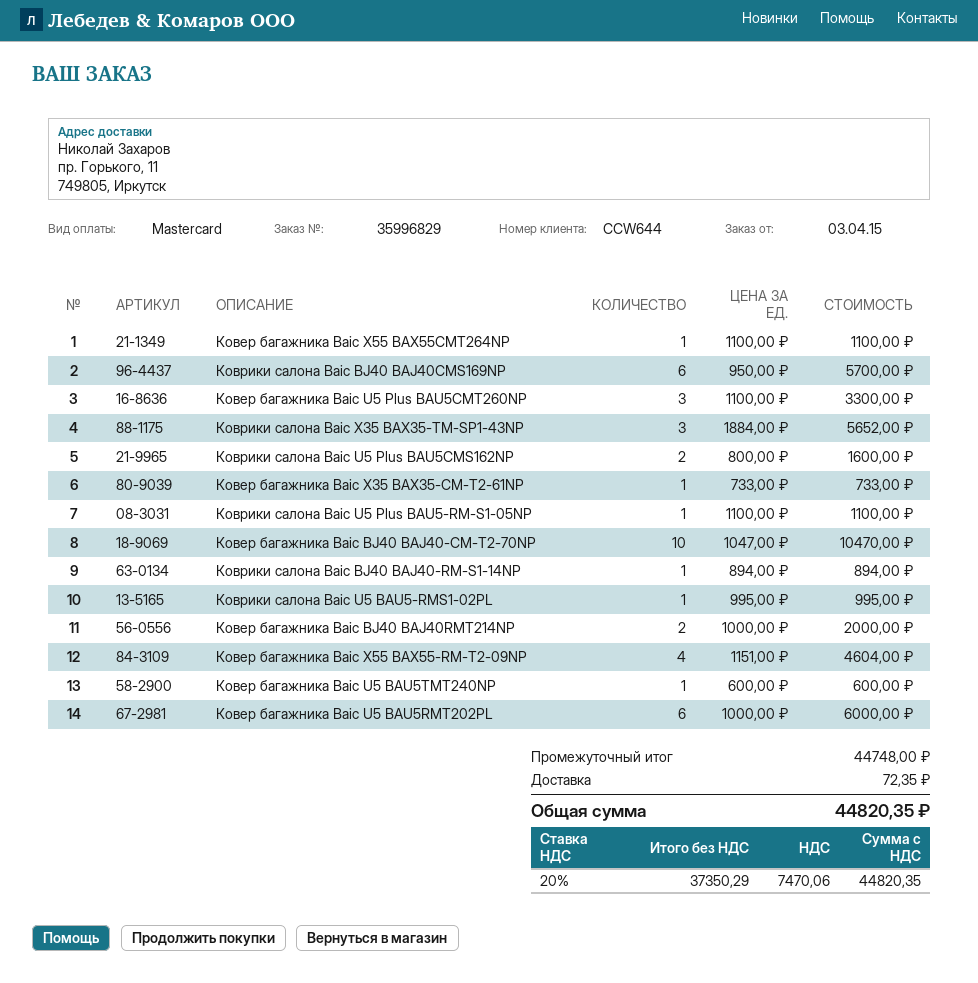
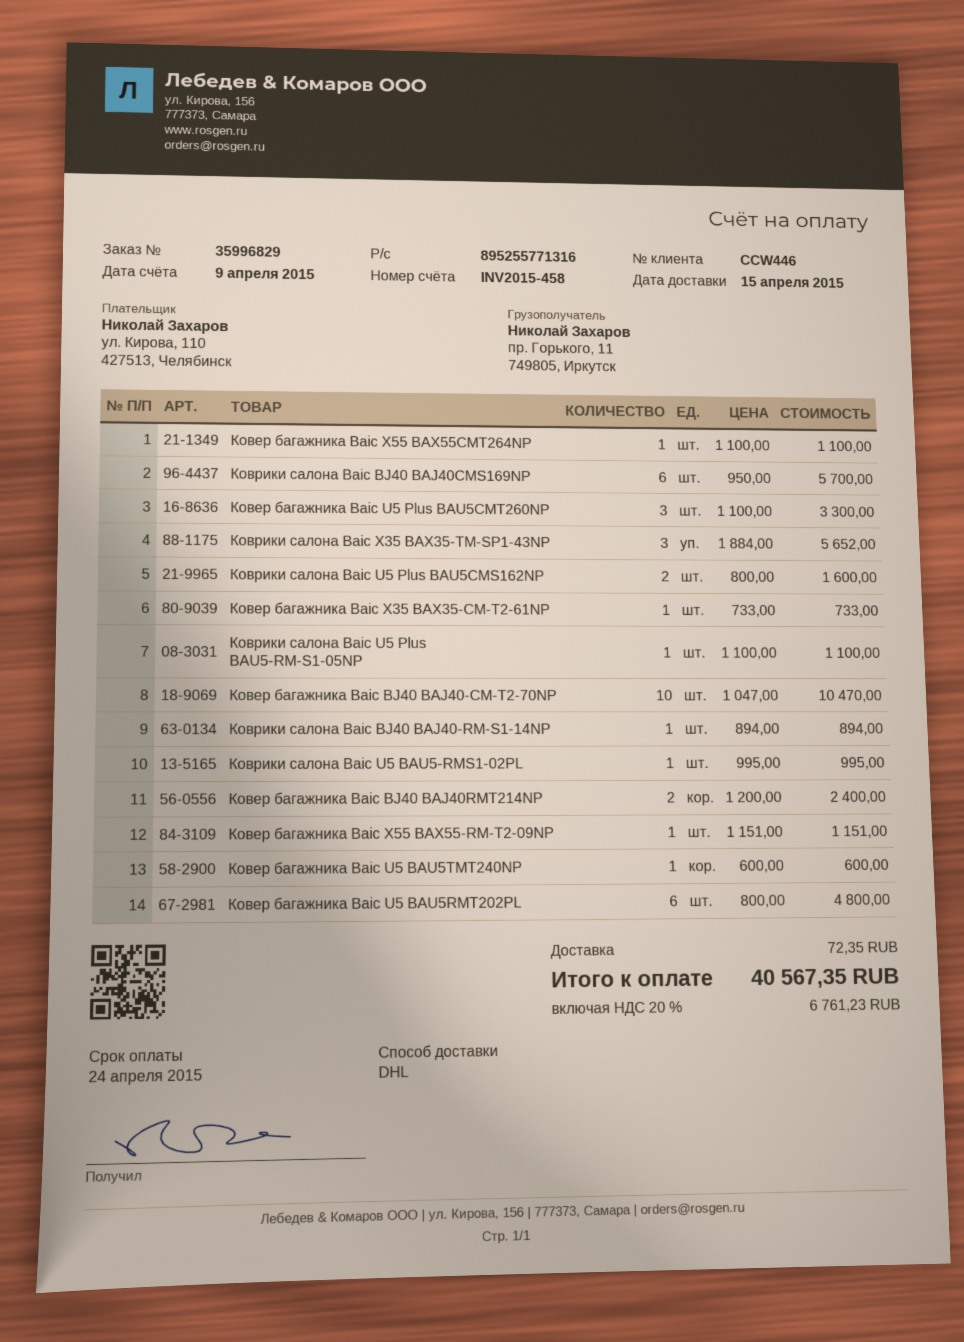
customer number: CCW644 -> CCW446
Ковер багажника Baic BJ40 BAJ40RMT214NP: 2 x 1000.00 = 2000.00 -> 2 x 1200.00 = 2400.00
Ковер багажника Baic X55 BAX55-RM-T2-09NP: 4 x 1151.00 = 4604.00 -> 1 x 1151.00 = 1151.00
Ковер багажника Baic U5 BAU5RMT202PL: 6 x 1000.00 = 6000.00 -> 6 x 800.00 = 4800.00
tax: 20% = 7470.06 -> 20% = 6761.23
total: 44820.35 -> 40567.35

